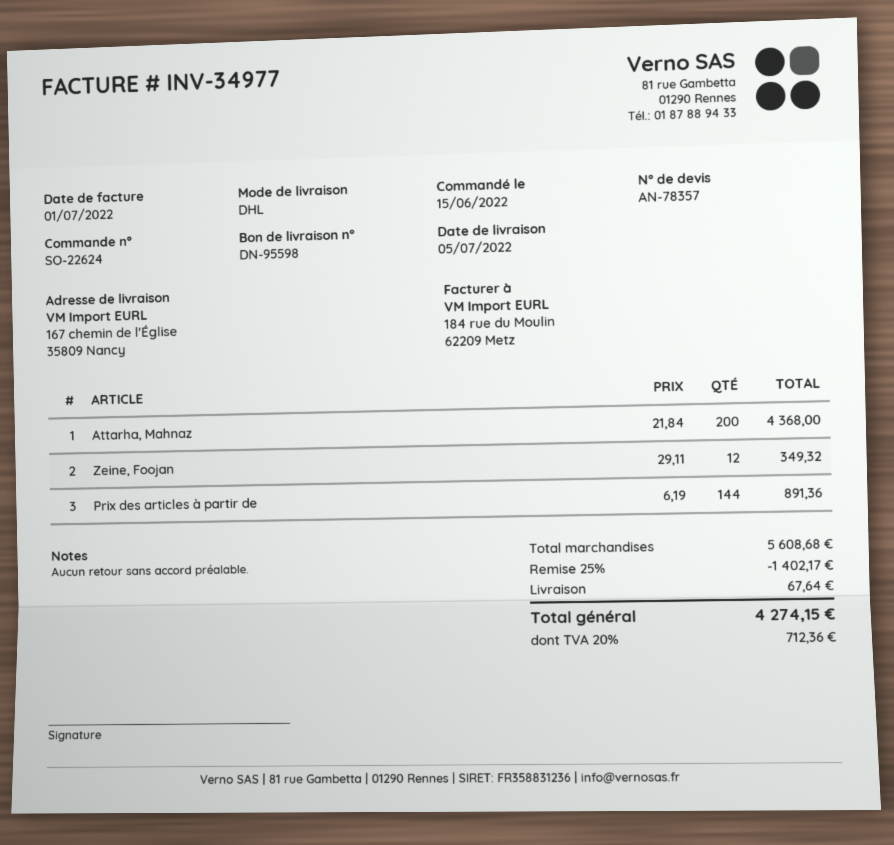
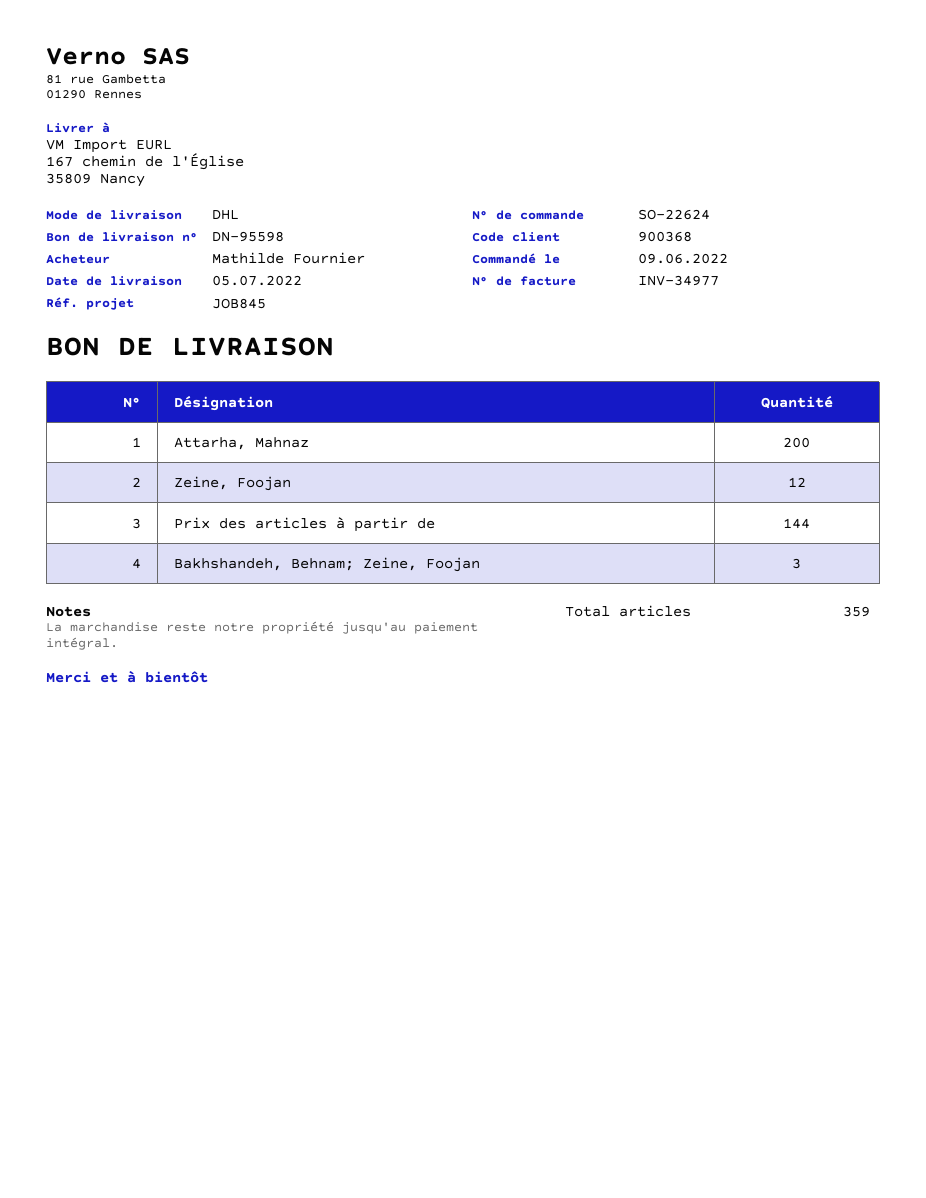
order date: 2022-06-15 -> 2022-06-09
Bakhshandeh, Behnam; Zeine, Foojan: none -> 3

